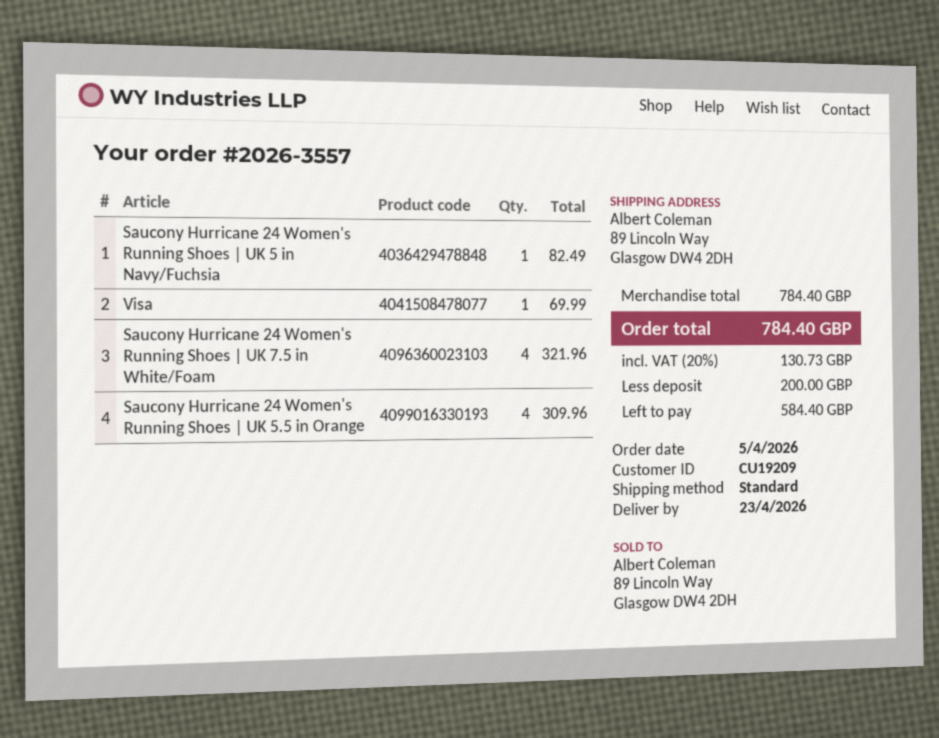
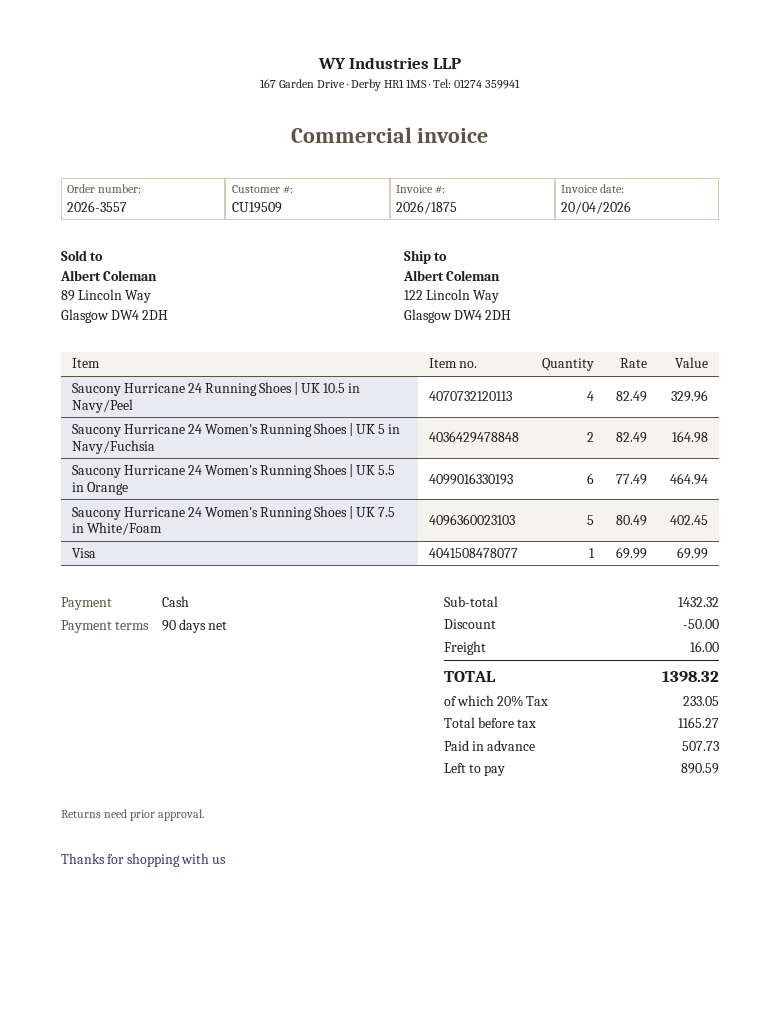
customer number: CU19209 -> CU19509
ship to: 89 Lincoln Way, Glasgow DW4 2DH -> 122 Lincoln Way, Glasgow DW4 2DH
Saucony Hurricane 24 Women's Running Shoes | UK 5 in Navy/Fuchsia: 1 for 82.49 -> 2 for 164.98
Saucony Hurricane 24 Women's Running Shoes | UK 7.5 in White/Foam: 4 for 321.96 -> 5 for 402.45
Saucony Hurricane 24 Women's Running Shoes | UK 5.5 in Orange: 4 for 309.96 -> 6 for 464.94
Saucony Hurricane 24 Running Shoes | UK 10.5 in Navy/Peel: none -> 4 for 329.96
subtotal: 784.40 -> 1432.32
discount: none -> 50.00
shipping: none -> 16.00
tax: 20% = 130.73 -> 20% = 233.05
total: 784.40 -> 1398.32
deposit: 200.00 -> 507.73
balance: 584.40 -> 890.59

